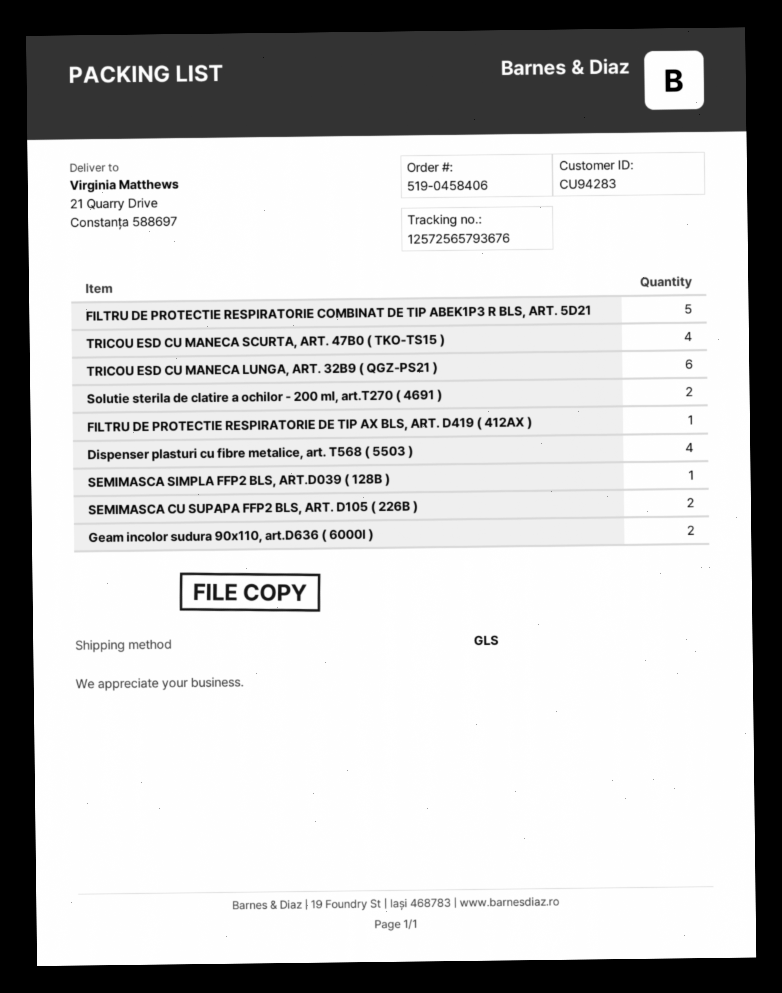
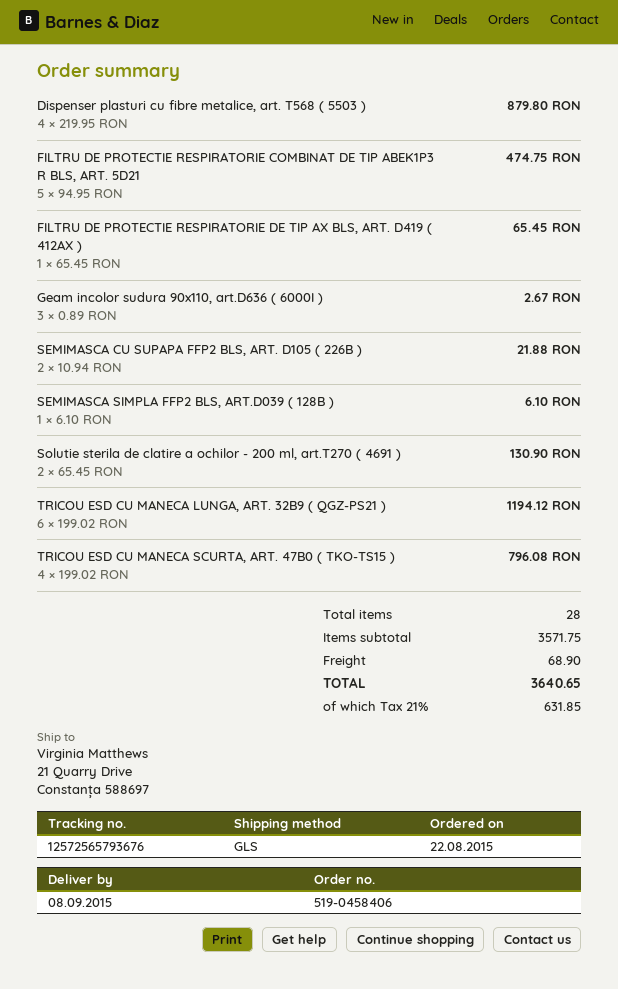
Geam incolor sudura 90x110, art.D636 ( 6000I ): 2 -> 3

